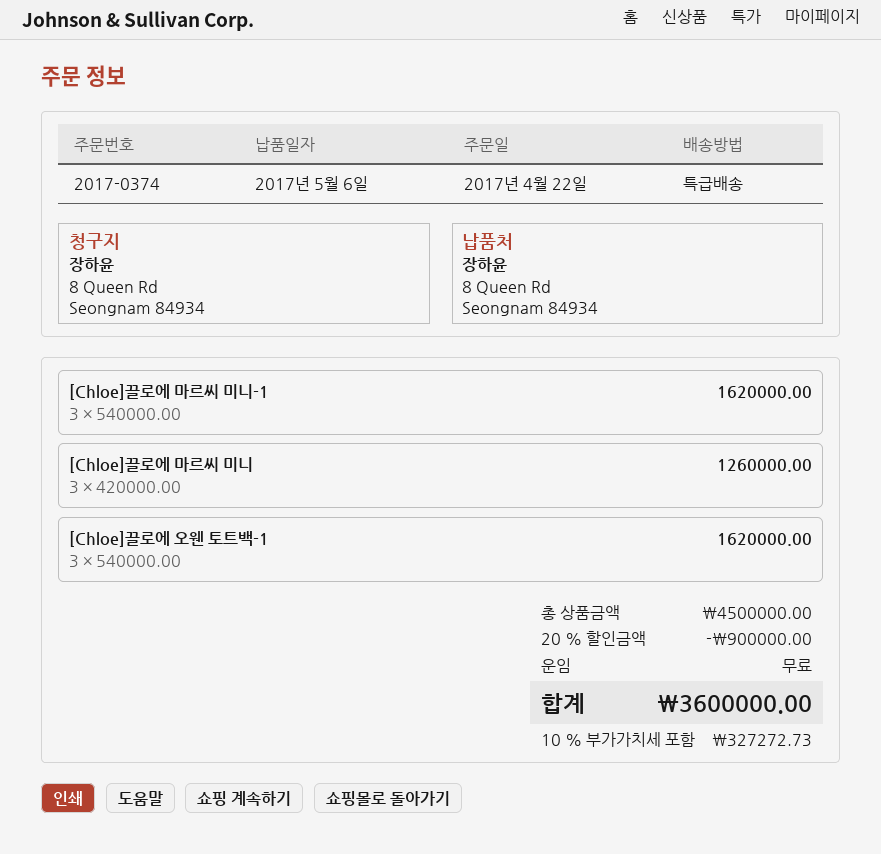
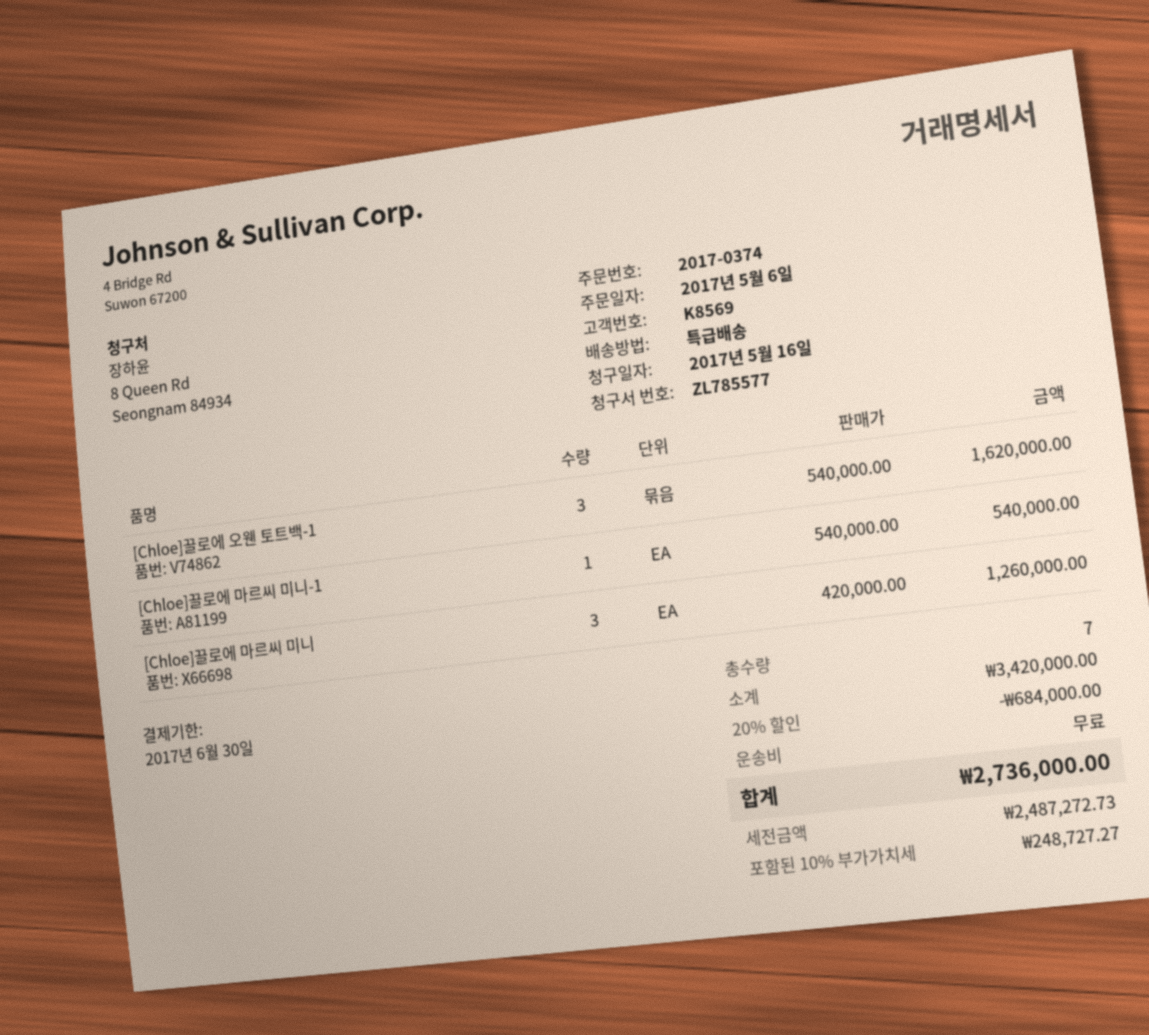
order date: 2017-04-22 -> 2017-05-06
[Chloe]끌로에 마르씨 미니-1: 3 x 540000.00 = 1620000.00 -> 1 x 540000.00 = 540000.00
subtotal: 4500000.00 -> 3420000.00
discount: 20% = 900000.00 -> 20% = 684000.00
tax: 10% = 327272.73 -> 10% = 248727.27
total: 3600000.00 -> 2736000.00

